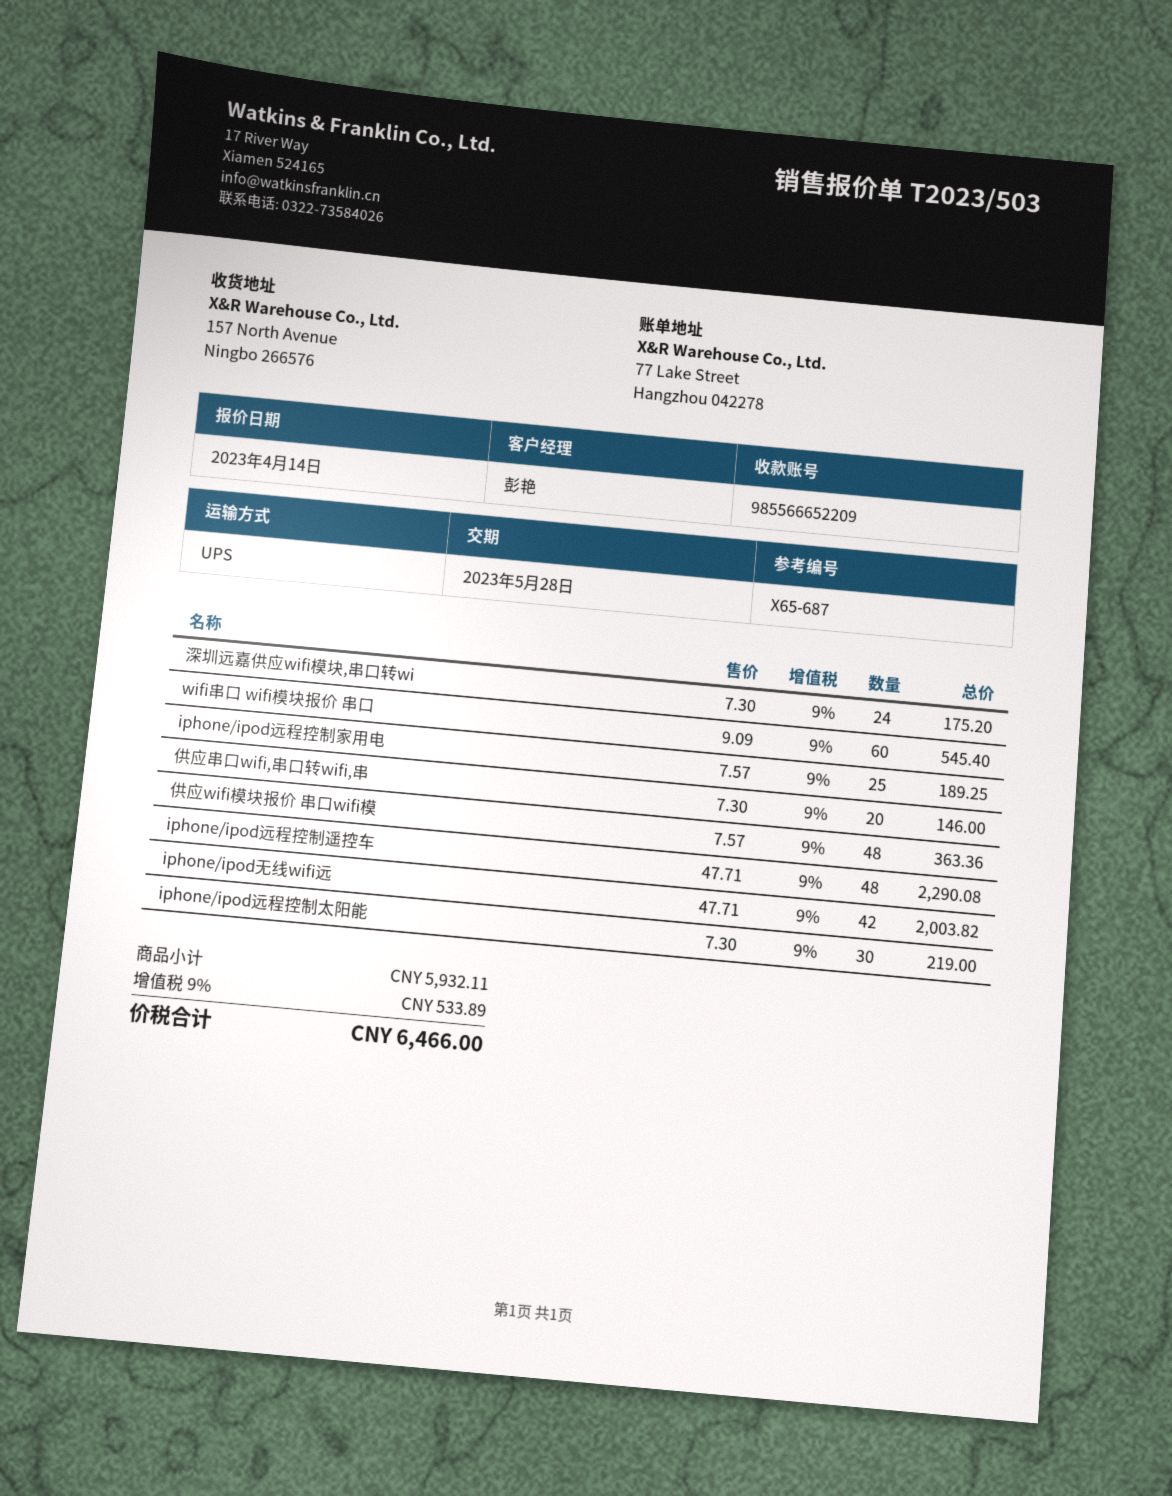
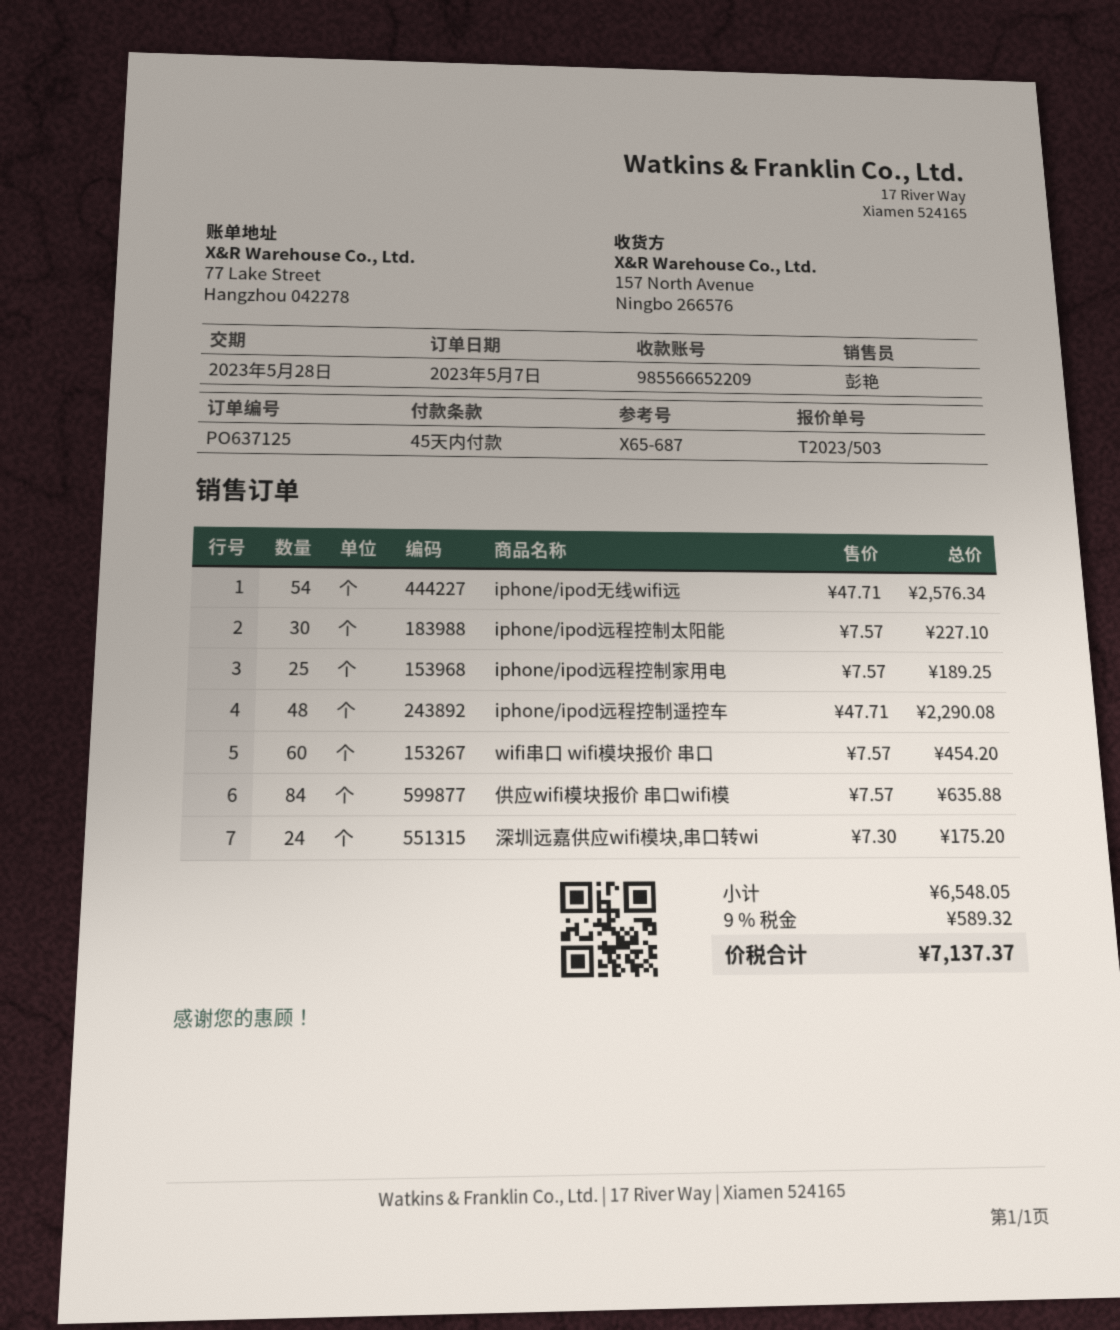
wifi串口 wifi模块报价 串口: 60 x 9.09 = 545.40 -> 60 x 7.57 = 454.20
供应串口wifi,串口转wifi,串: 20 x 7.30 = 146.00 -> none
供应wifi模块报价 串口wifi模: 48 x 7.57 = 363.36 -> 84 x 7.57 = 635.88
iphone/ipod无线wifi远: 42 x 47.71 = 2003.82 -> 54 x 47.71 = 2576.34
iphone/ipod远程控制太阳能: 30 x 7.30 = 219.00 -> 30 x 7.57 = 227.10
subtotal: 5932.11 -> 6548.05
tax: 9% = 533.89 -> 9% = 589.32
total: 6466.00 -> 7137.37

